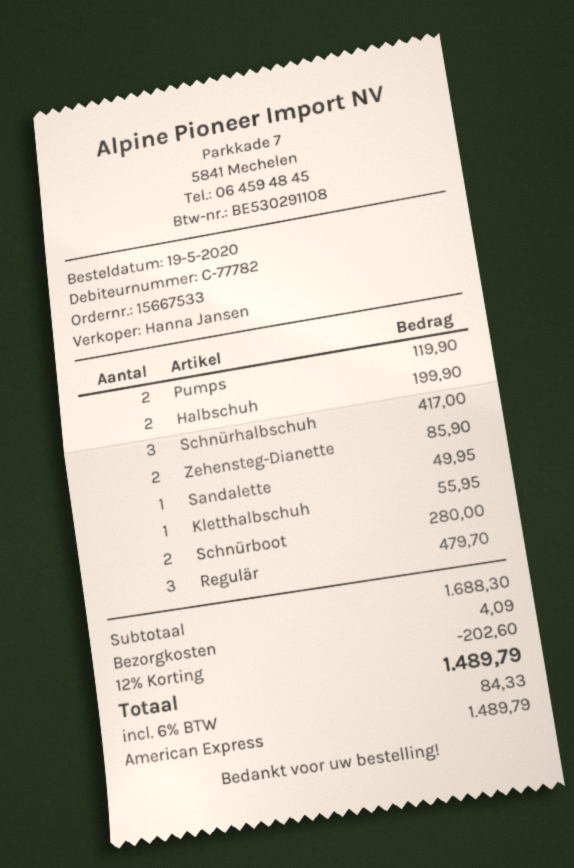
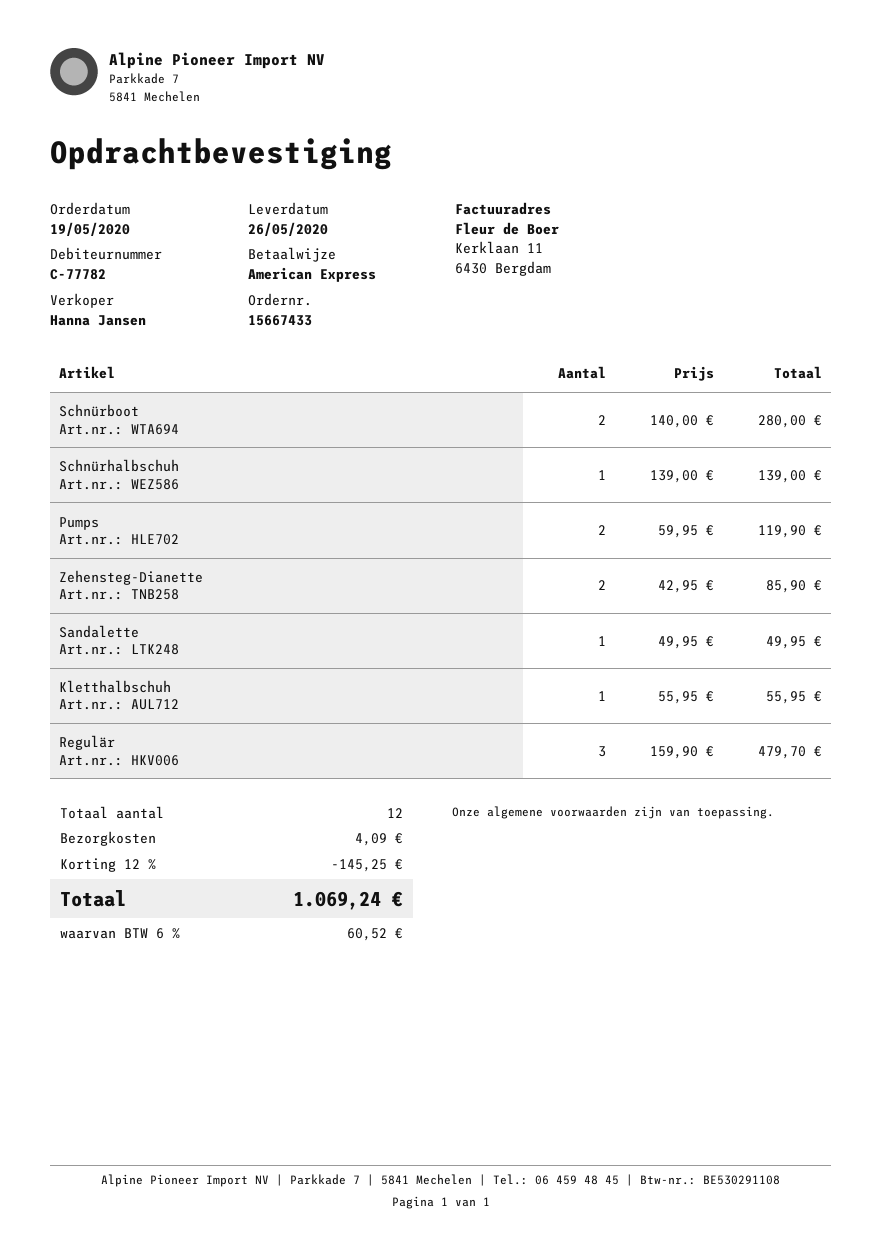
order number: 15667533 -> 15667433
Halbschuh: 2 for 199.90 -> none
Schnürhalbschuh: 3 for 417.00 -> 1 for 139.00
discount: 12% = 202.60 -> 12% = 145.25
tax: 6% = 84.33 -> 6% = 60.52
total: 1489.79 -> 1069.24

